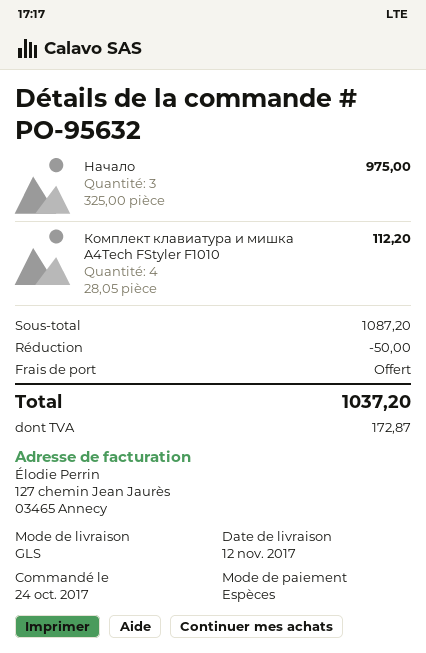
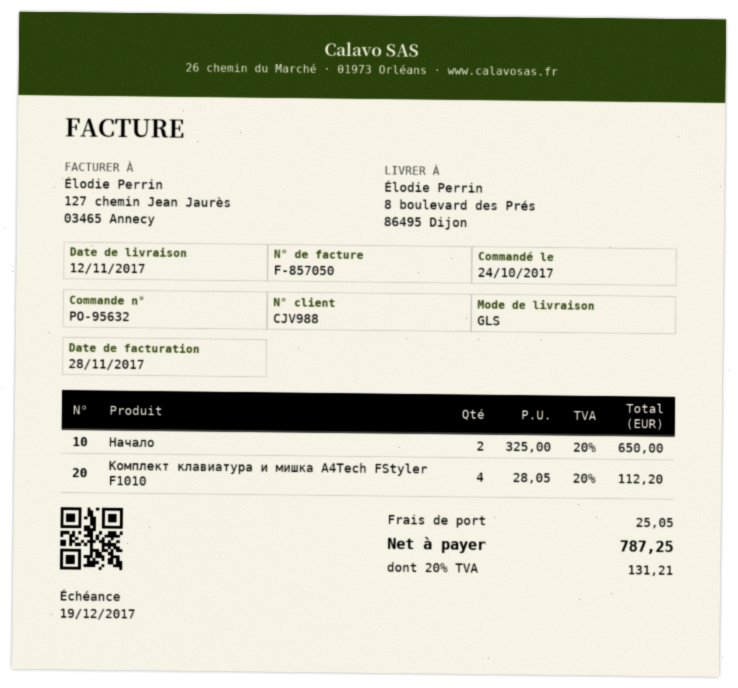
Начало: 3 x 325.00 = 975.00 -> 2 x 325.00 = 650.00
discount: 50.00 -> none
shipping: 0.00 -> 25.05
tax: 172.87 -> 131.21
total: 1037.20 -> 787.25

